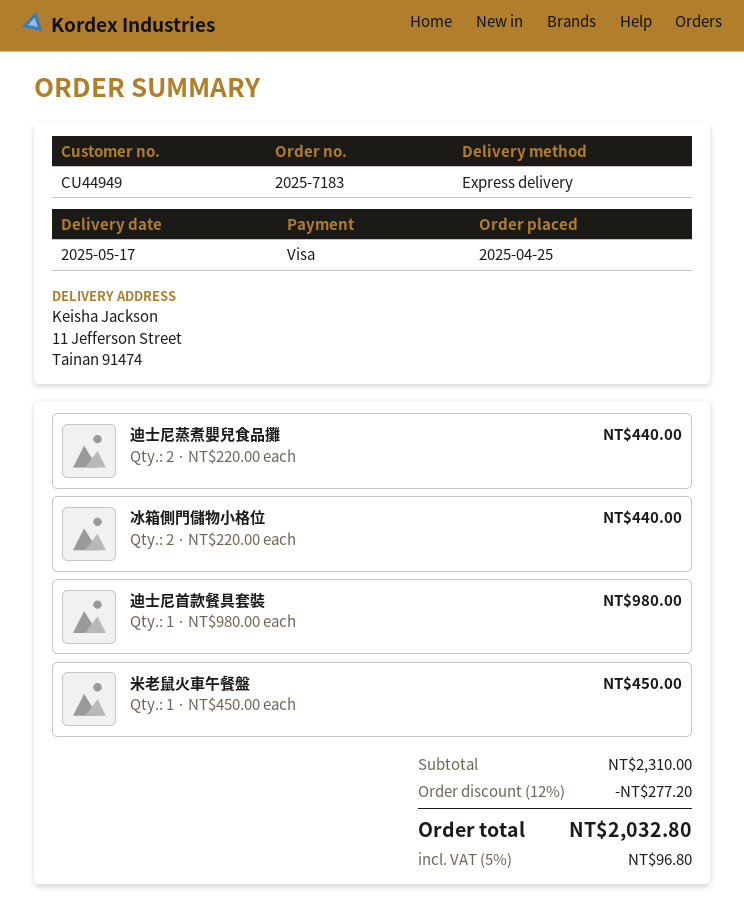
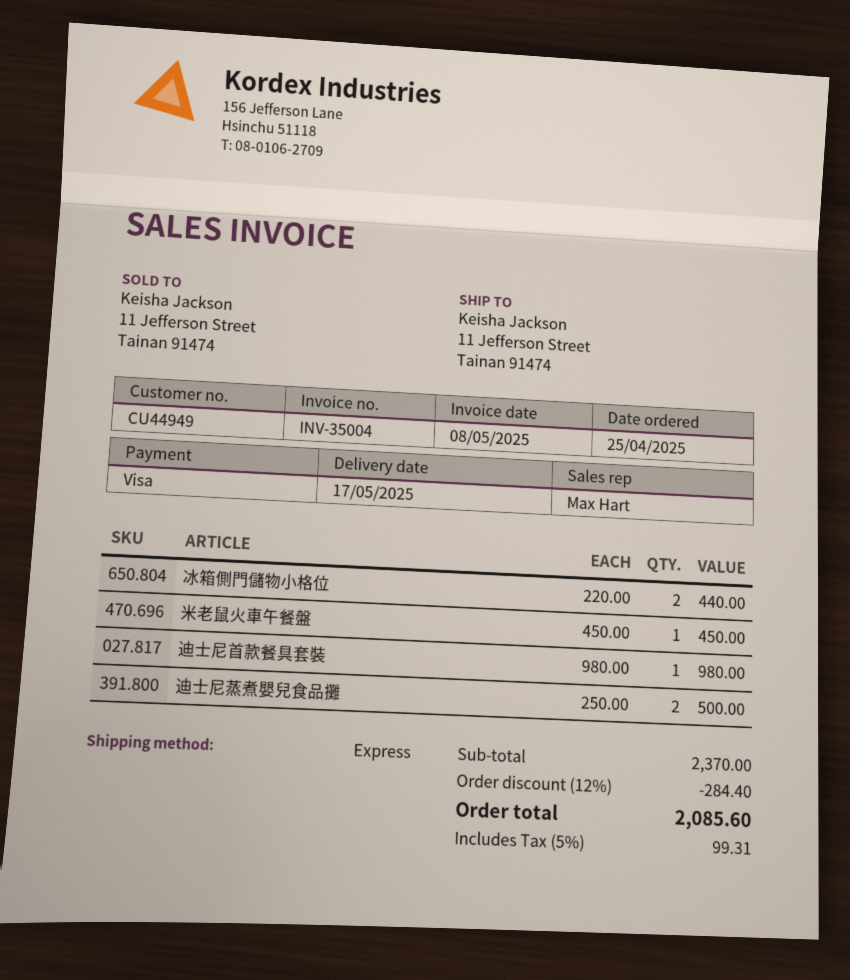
迪士尼蒸煮嬰兒食品攤: 2 x 220.00 = 440.00 -> 2 x 250.00 = 500.00
subtotal: 2310.00 -> 2370.00
discount: 12% = 277.20 -> 12% = 284.40
tax: 5% = 96.80 -> 5% = 99.31
total: 2032.80 -> 2085.60

